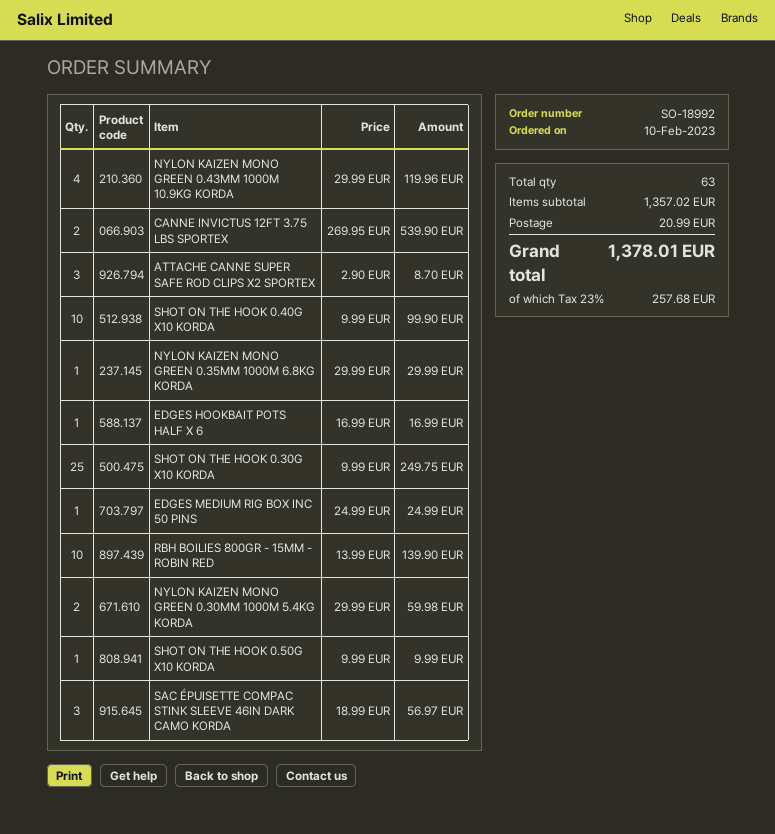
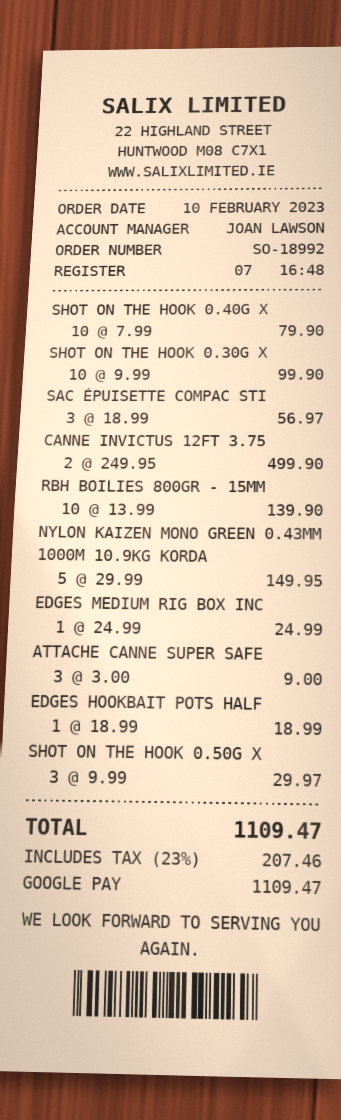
NYLON KAIZEN MONO GREEN 0.43MM 1000M 10.9KG KORDA: 4 x 29.99 = 119.96 -> 5 x 29.99 = 149.95
CANNE INVICTUS 12FT 3.75 LBS SPORTEX: 2 x 269.95 = 539.90 -> 2 x 249.95 = 499.90
ATTACHE CANNE SUPER SAFE ROD CLIPS X2 SPORTEX: 3 x 2.90 = 8.70 -> 3 x 3.00 = 9.00
SHOT ON THE HOOK 0.40G X10 KORDA: 10 x 9.99 = 99.90 -> 10 x 7.99 = 79.90
NYLON KAIZEN MONO GREEN 0.35MM 1000M 6.8KG KORDA: 1 x 29.99 = 29.99 -> none
EDGES HOOKBAIT POTS HALF X 6: 1 x 16.99 = 16.99 -> 1 x 18.99 = 18.99
SHOT ON THE HOOK 0.30G X10 KORDA: 25 x 9.99 = 249.75 -> 10 x 9.99 = 99.90
NYLON KAIZEN MONO GREEN 0.30MM 1000M 5.4KG KORDA: 2 x 29.99 = 59.98 -> none
SHOT ON THE HOOK 0.50G X10 KORDA: 1 x 9.99 = 9.99 -> 3 x 9.99 = 29.97
shipping: 20.99 -> none
tax: 23% = 257.68 -> 23% = 207.46
total: 1378.01 -> 1109.47

